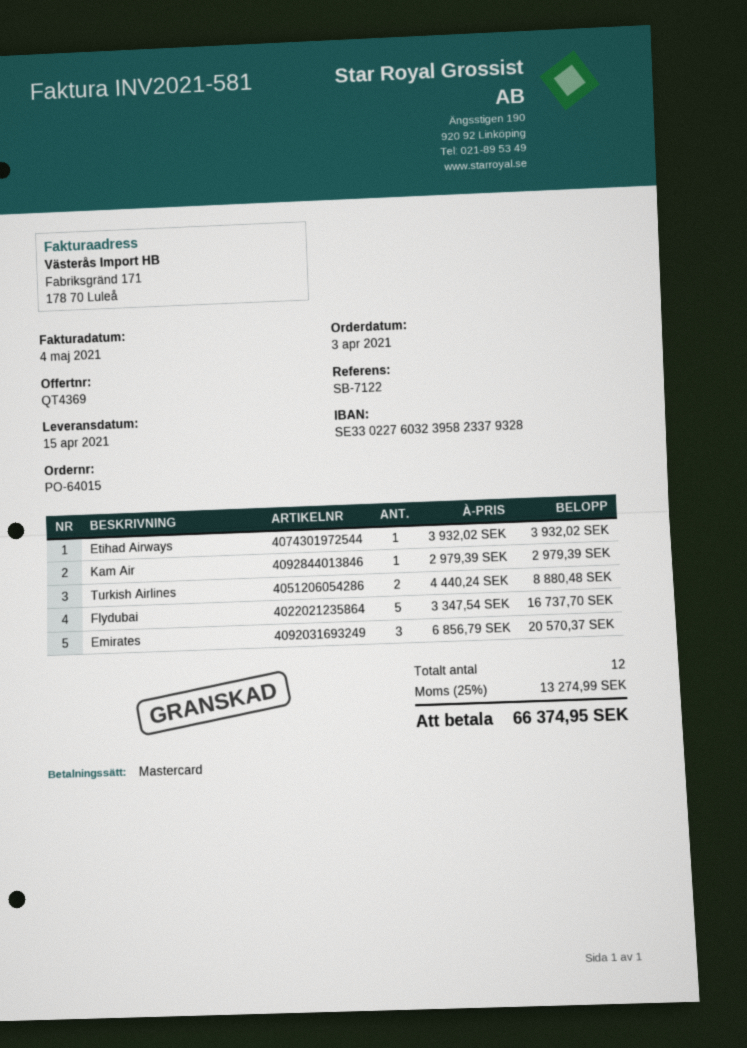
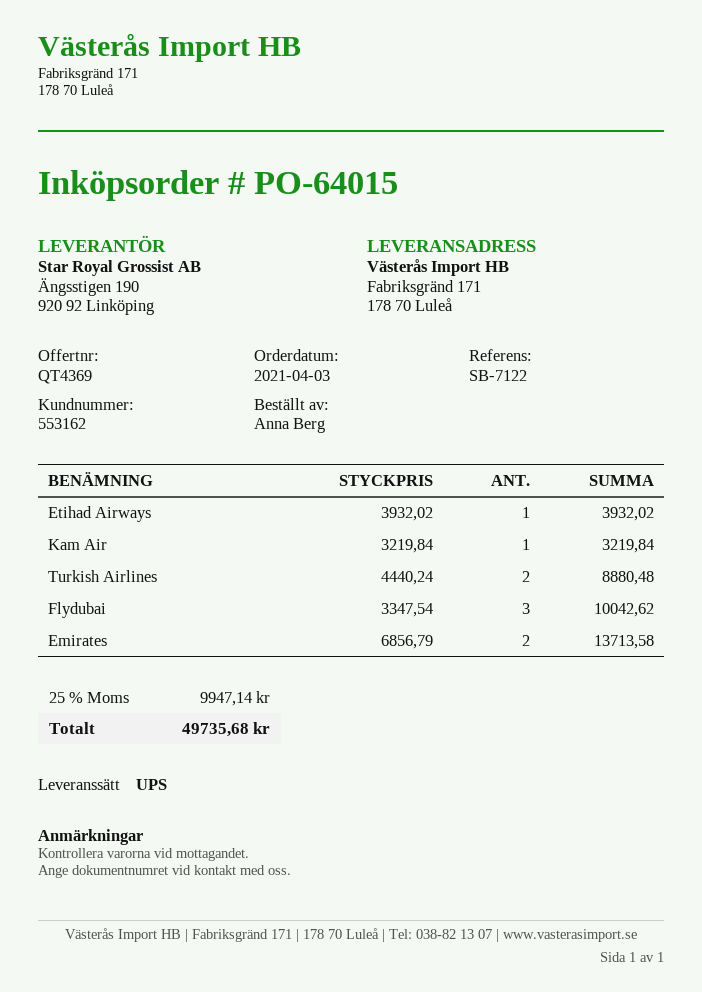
Kam Air: 1 x 2979.39 = 2979.39 -> 1 x 3219.84 = 3219.84
Flydubai: 5 x 3347.54 = 16737.70 -> 3 x 3347.54 = 10042.62
Emirates: 3 x 6856.79 = 20570.37 -> 2 x 6856.79 = 13713.58
tax: 25% = 13274.99 -> 25% = 9947.14
total: 66374.95 -> 49735.68

